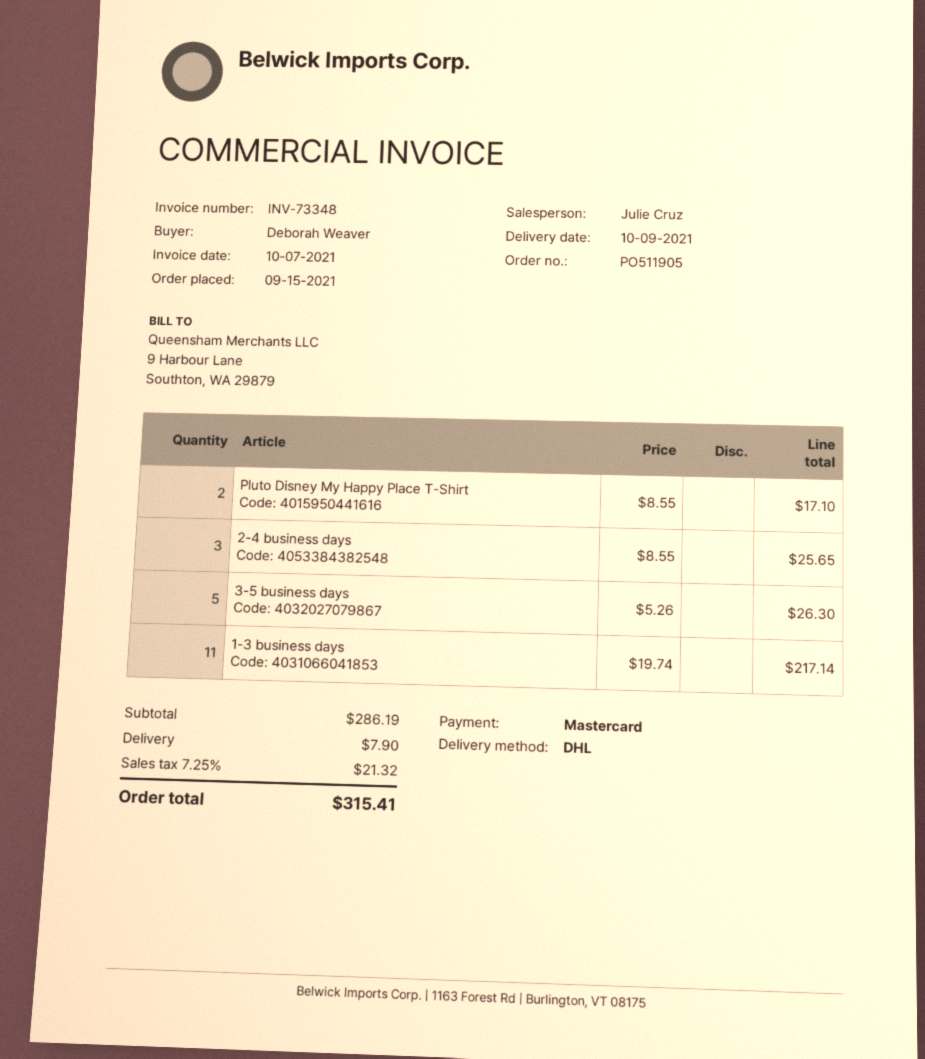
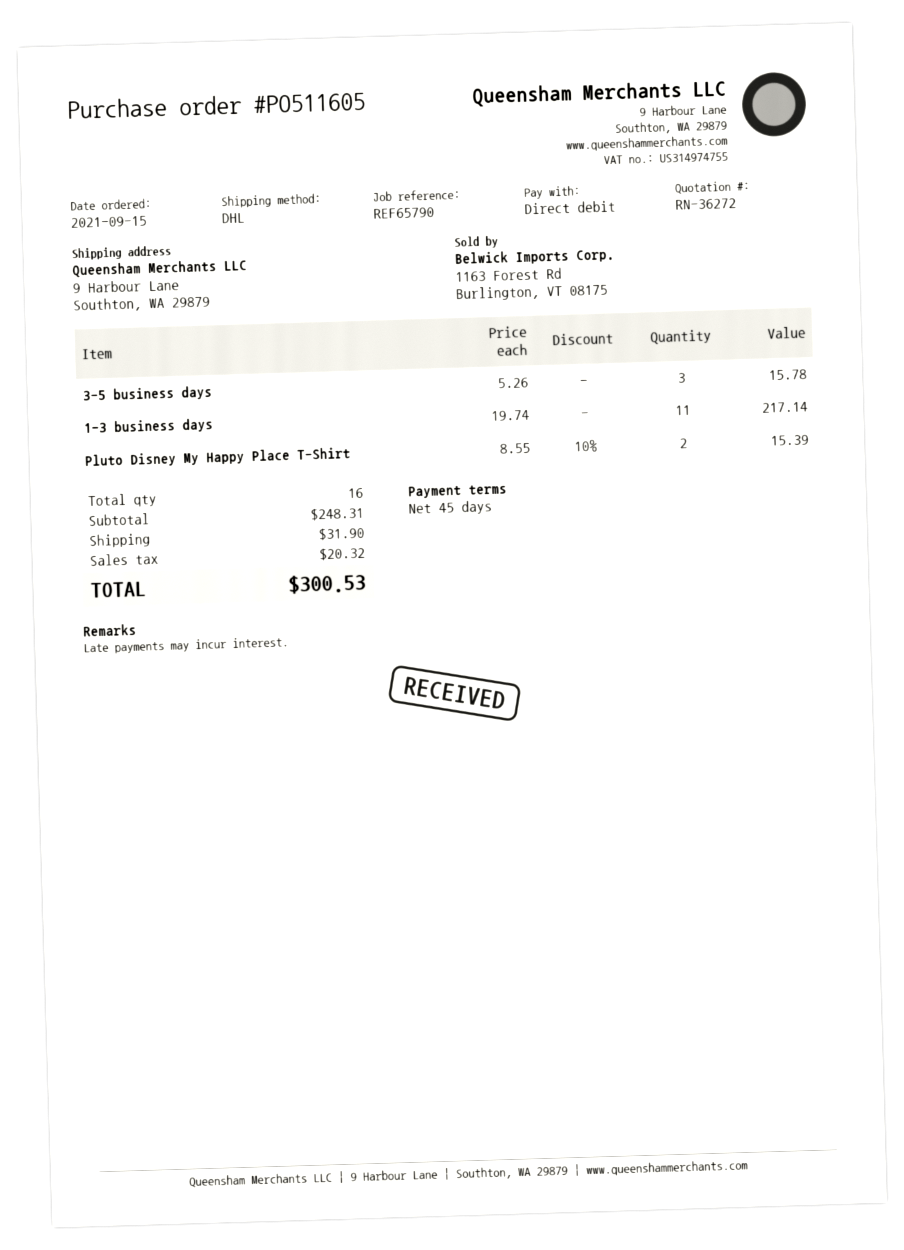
order number: PO511905 -> PO511605
payment method: Mastercard -> direct debit
Pluto Disney My Happy Place T-Shirt: 2 x 8.55 = 17.10 -> 2 x 8.55 - 10% = 15.39
2-4 business days: 3 x 8.55 = 25.65 -> none
3-5 business days: 5 x 5.26 = 26.30 -> 3 x 5.26 = 15.78
subtotal: 286.19 -> 248.31
shipping: 7.90 -> 31.90
tax: 21.32 -> 20.32
total: 315.41 -> 300.53

